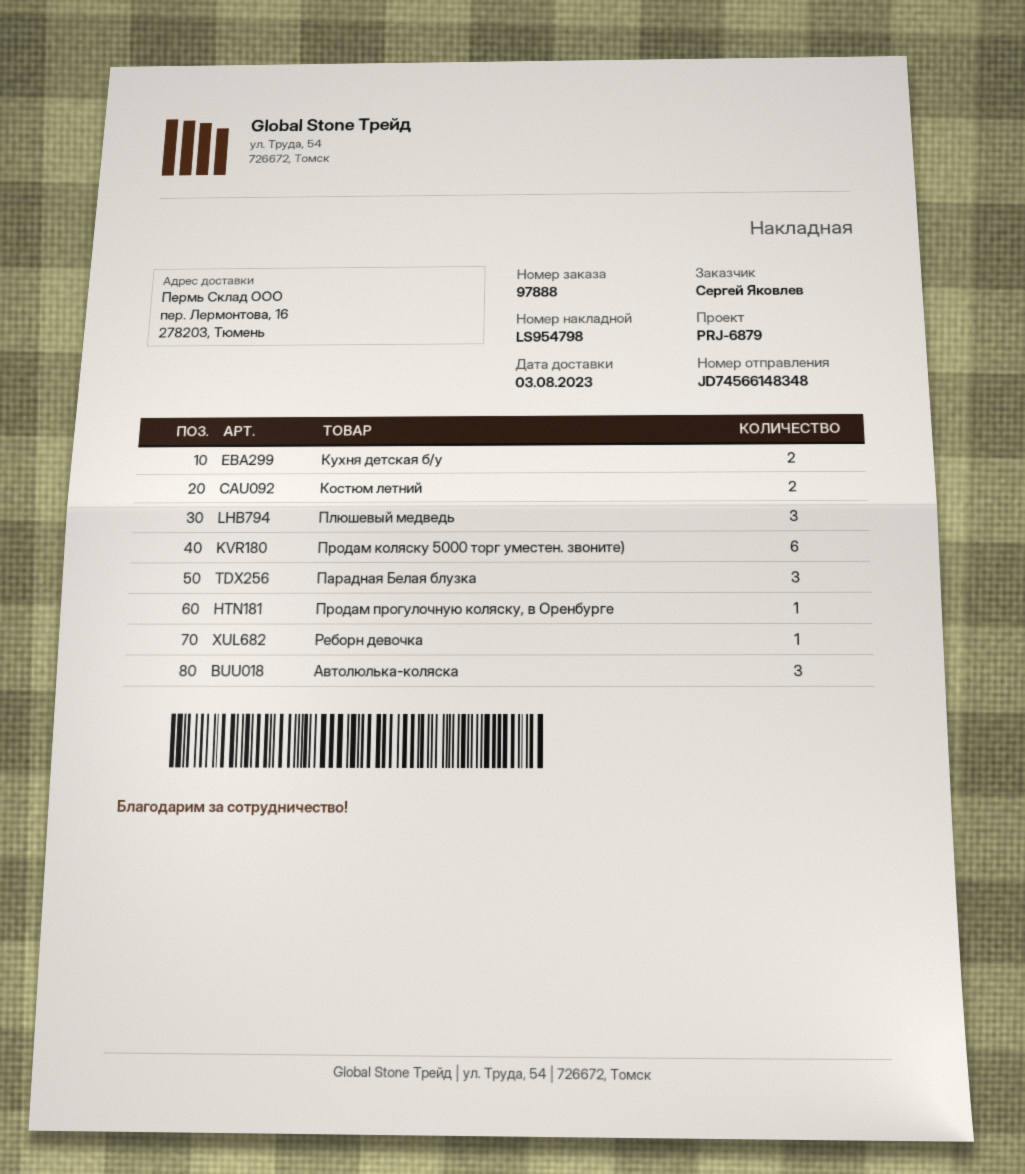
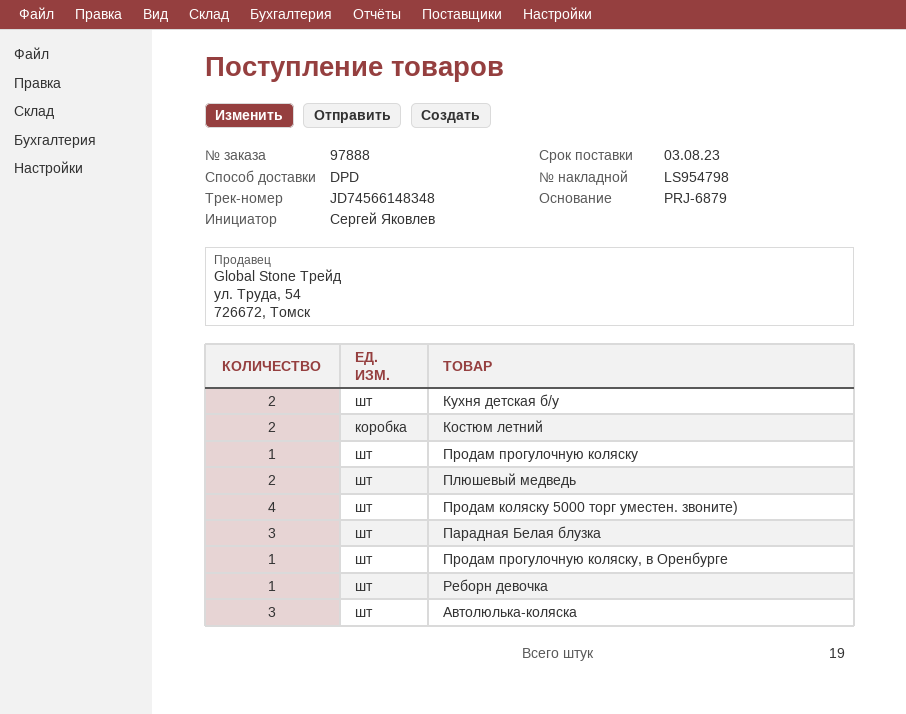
Плюшевый медведь: 3 -> 2
Продам коляску 5000 торг уместен. звоните): 6 -> 4
Продам прогулочную коляску: none -> 1

